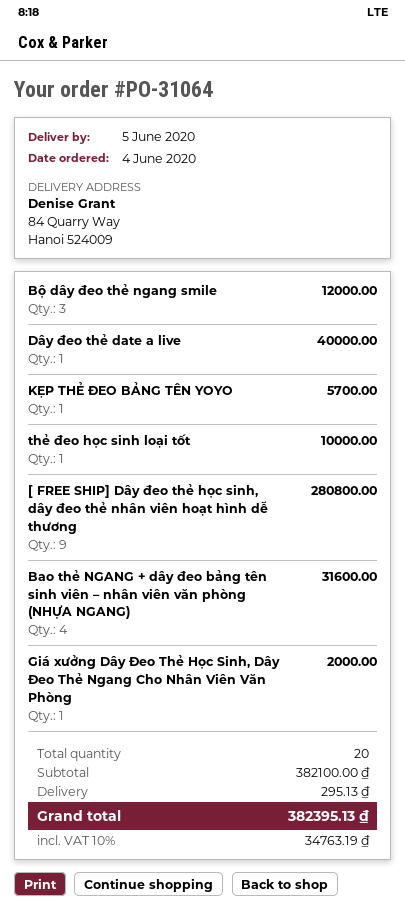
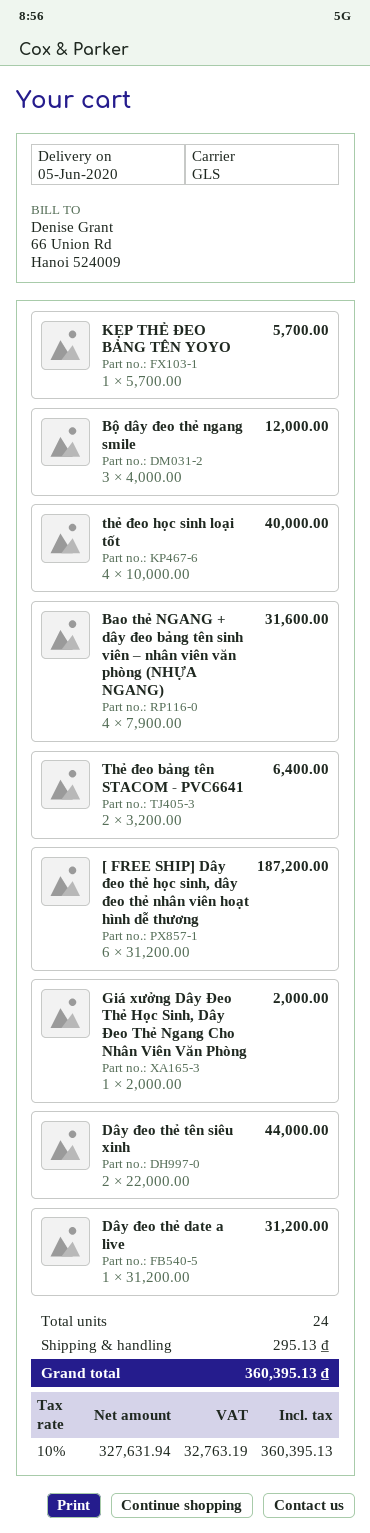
Dây đeo thẻ date a live: 1 for 40000.00 -> 1 for 31200.00
thẻ đeo học sinh loại tốt: 1 for 10000.00 -> 4 for 40000.00
[ FREE SHIP] Dây đeo thẻ học sinh, dây đeo thẻ nhân viên hoạt hình dễ thương: 9 for 280800.00 -> 6 for 187200.00
Thẻ đeo bảng tên STACOM - PVC6641: none -> 2 for 6400.00
Dây đeo thẻ tên siêu xinh: none -> 2 for 44000.00
total quantity: 20 -> 24
tax: 10% = 34763.19 -> 10% = 32763.19
total: 382395.13 -> 360395.13

